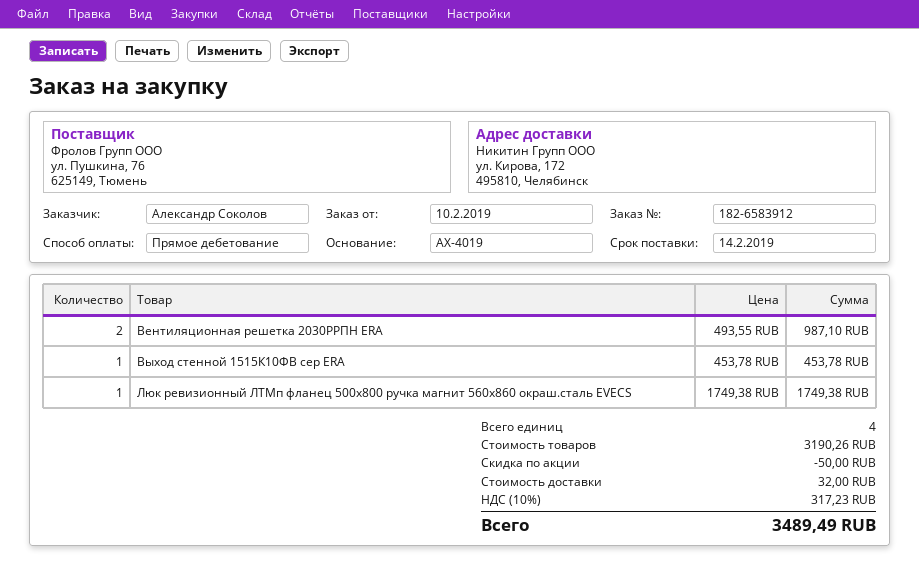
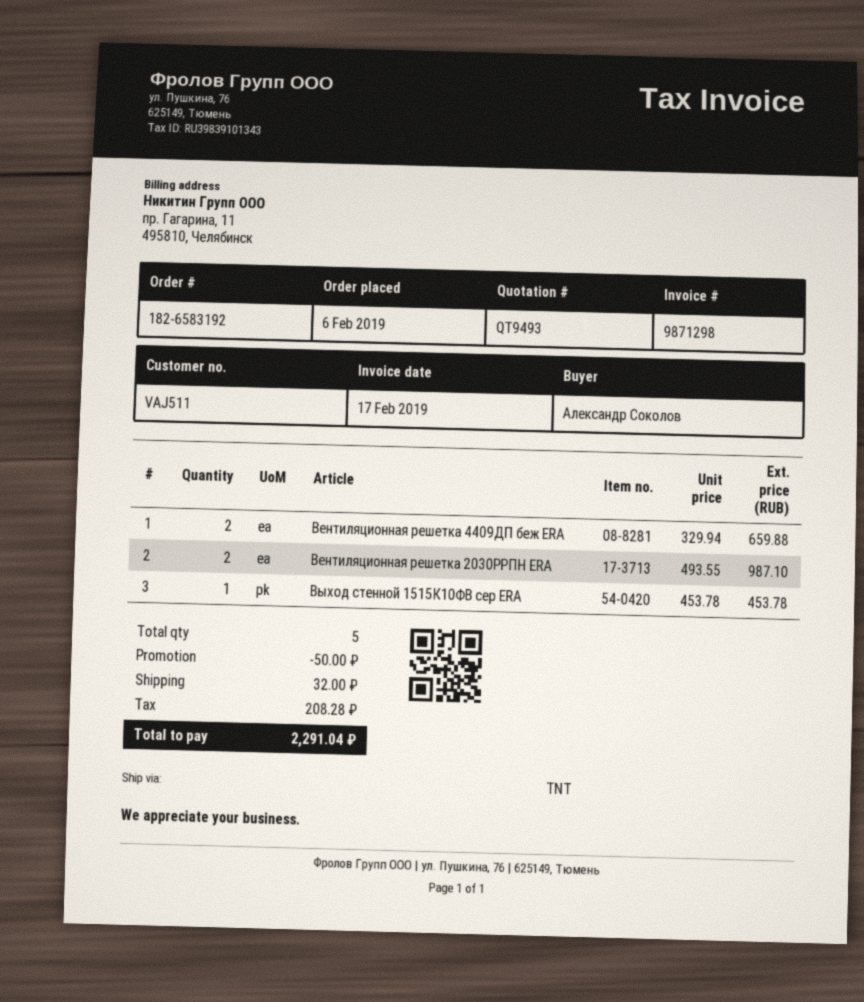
order number: 182-6583912 -> 182-6583192
order date: 2019-02-10 -> 2019-02-06
Люк ревизионный ЛТМп фланец 500х800 ручка магнит 560х860 окраш.сталь EVECS: 1 x 1749.38 = 1749.38 -> none
Вентиляционная решетка 4409ДП беж ERA: none -> 2 x 329.94 = 659.88
total quantity: 4 -> 5
tax: 317.23 -> 208.28
total: 3489.49 -> 2291.04

